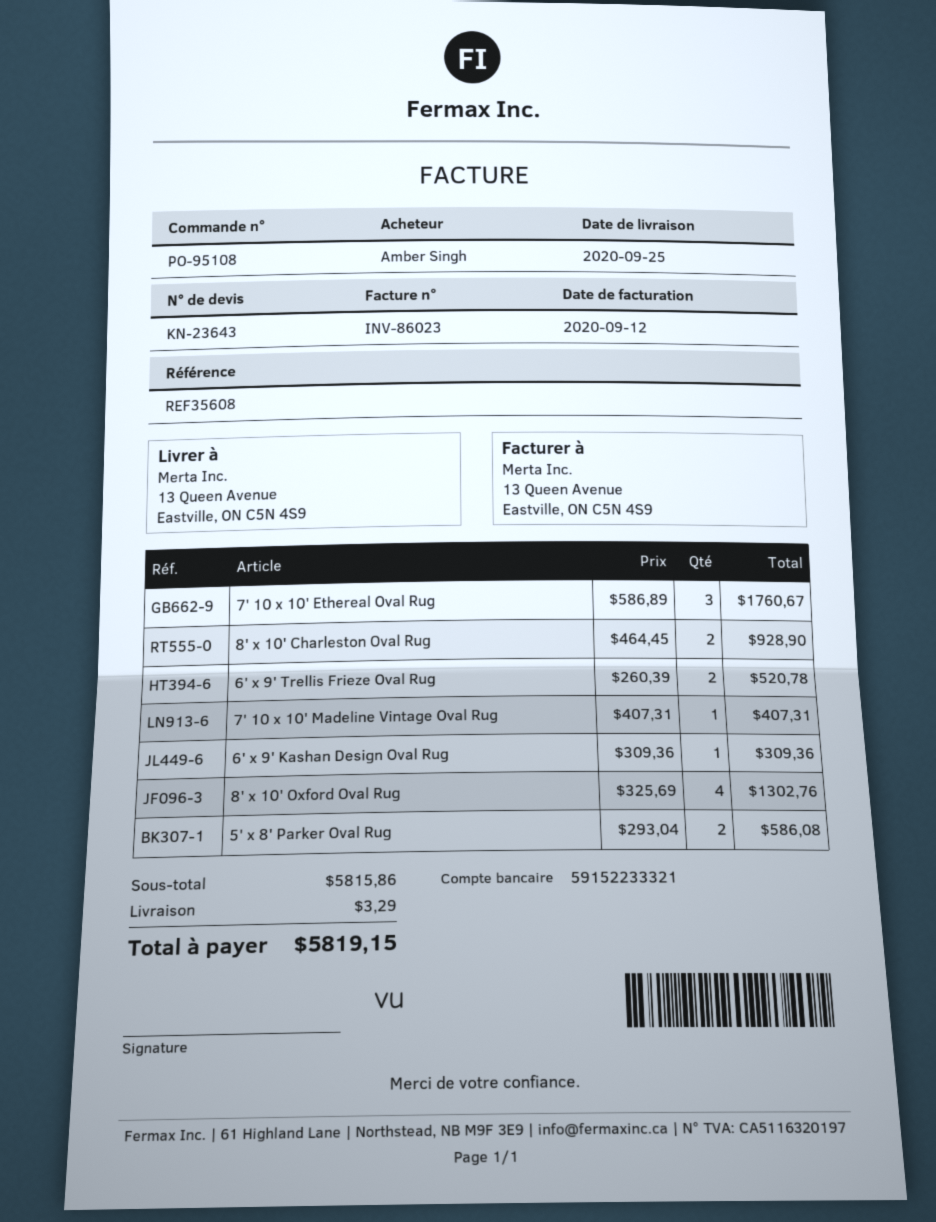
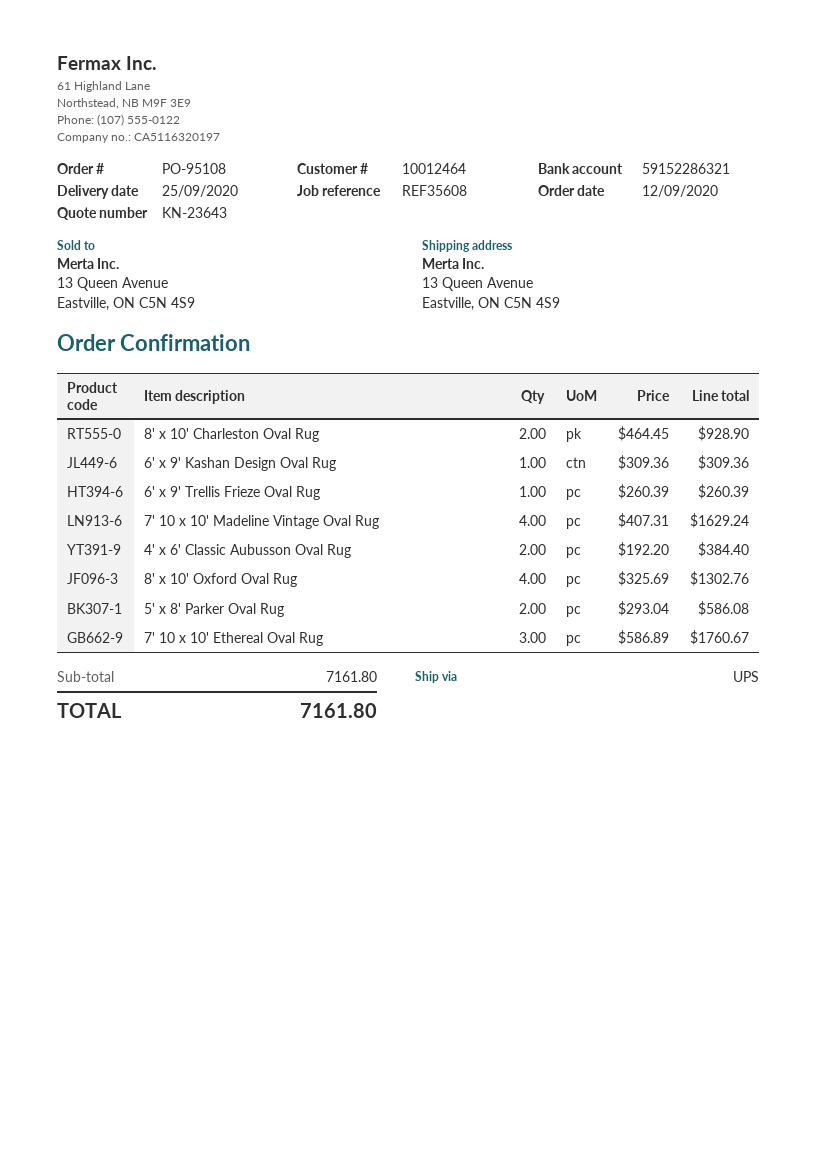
bank account: 59152233321 -> 59152286321
6' x 9' Trellis Frieze Oval Rug: 2 x 260.39 = 520.78 -> 1 x 260.39 = 260.39
7' 10 x 10' Madeline Vintage Oval Rug: 1 x 407.31 = 407.31 -> 4 x 407.31 = 1629.24
4' x 6' Classic Aubusson Oval Rug: none -> 2 x 192.20 = 384.40
subtotal: 5815.86 -> 7161.80
shipping: 3.29 -> none
total: 5819.15 -> 7161.80

